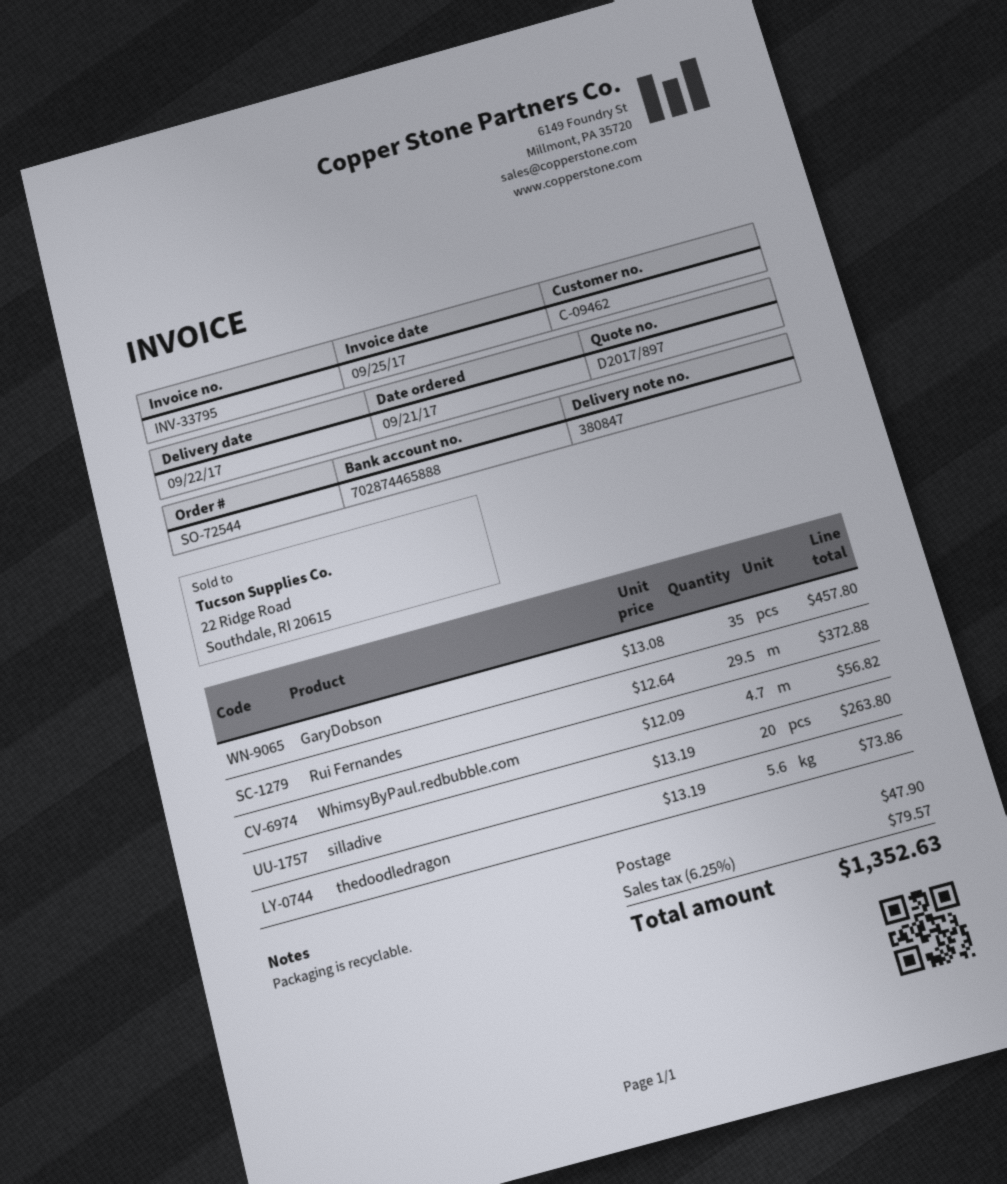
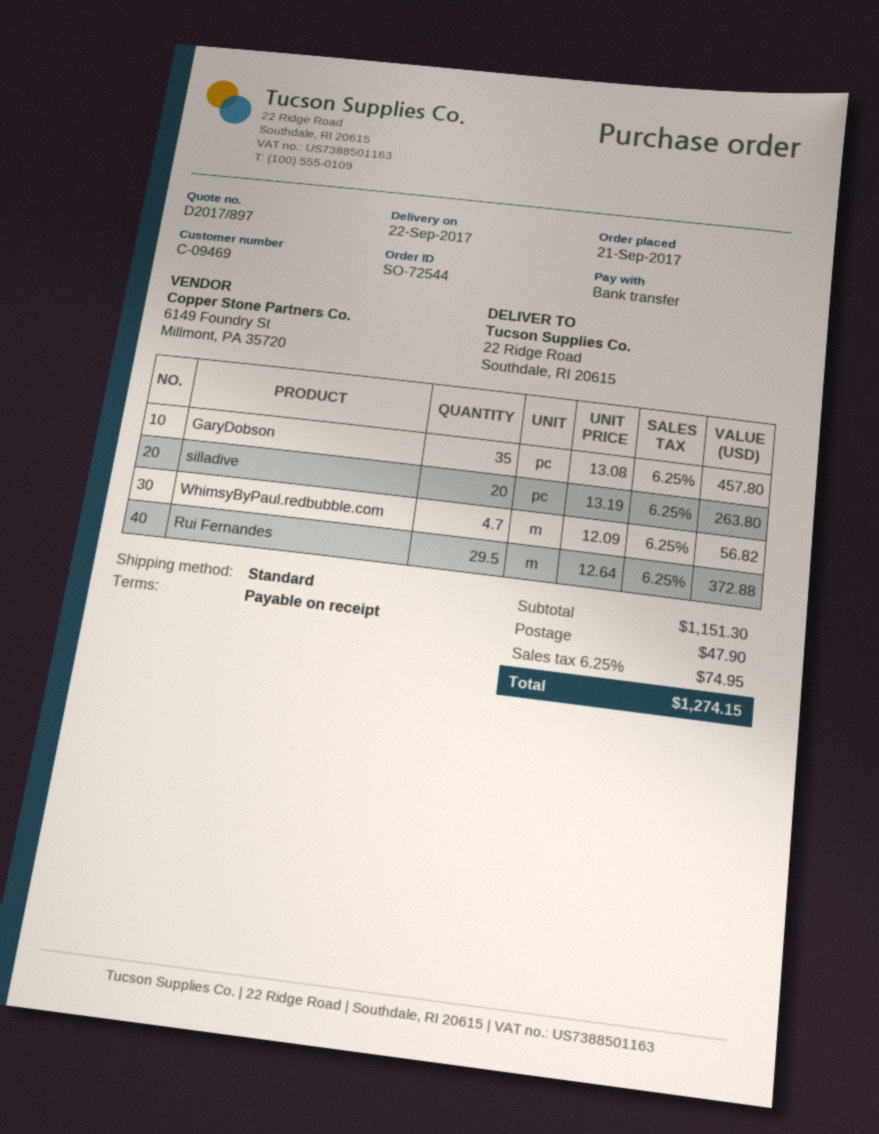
customer number: C-09462 -> C-09469
thedoodledragon: 5.6 x 13.19 = 73.86 -> none
tax: 6.25% = 79.57 -> 6.25% = 74.95
total: 1352.63 -> 1274.15

